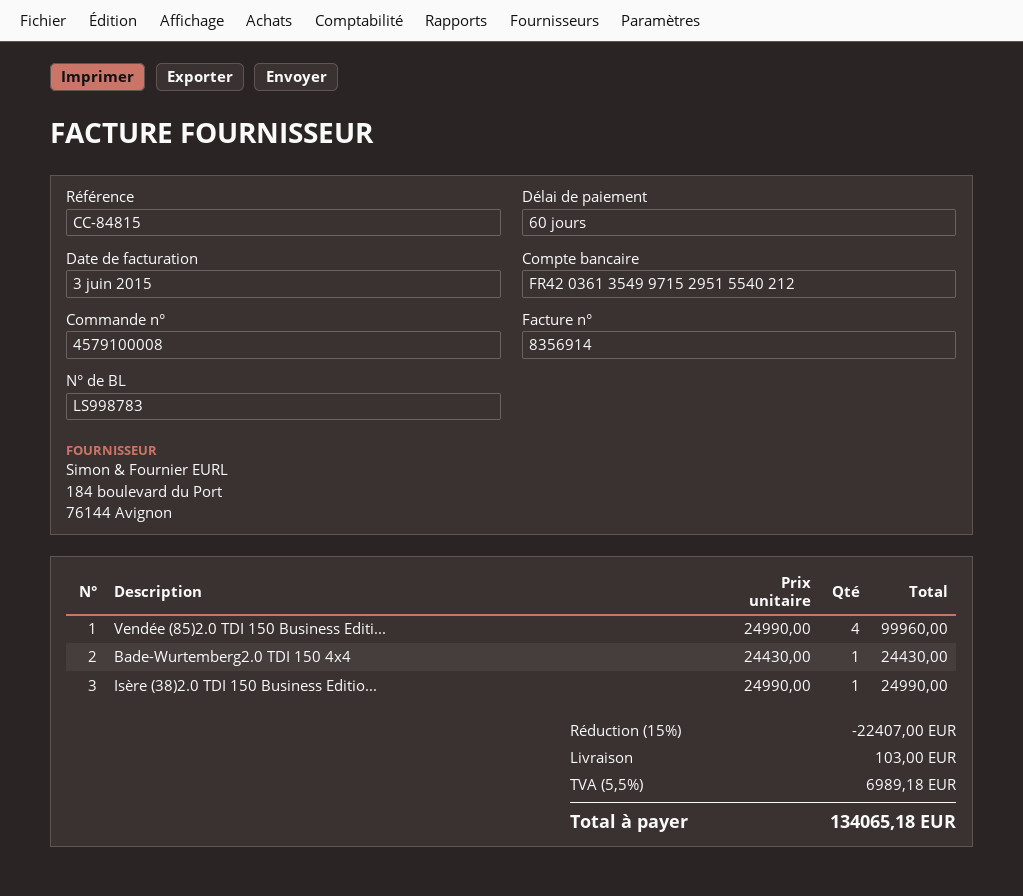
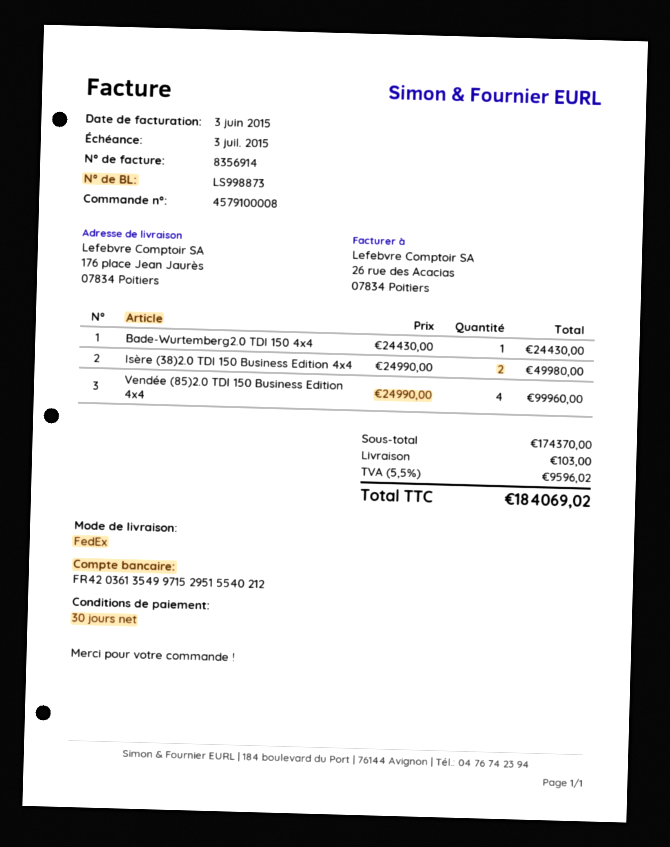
delivery note number: LS998783 -> LS998873
payment terms: 60 days -> 30 days
Isère (38)2.0 TDI 150 Business Editio...: 1 x 24990.00 = 24990.00 -> 2 x 24990.00 = 49980.00
discount: 15% = 22407.00 -> none
tax: 5.5% = 6989.18 -> 5.5% = 9596.02
total: 134065.18 -> 184069.02

